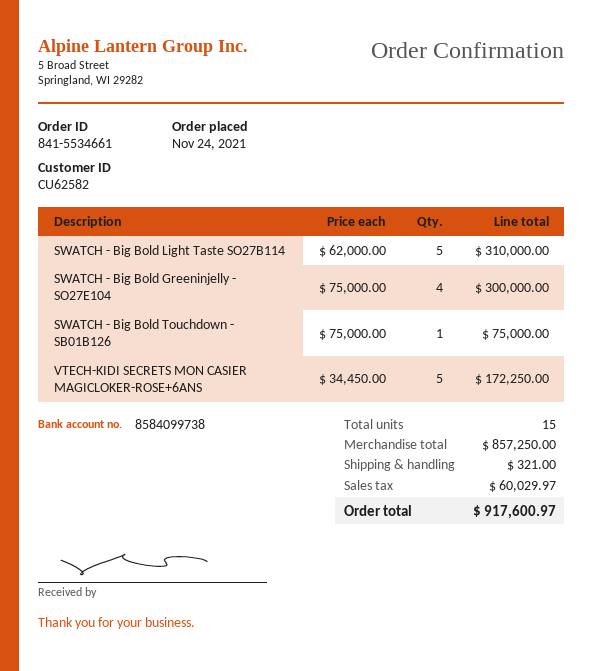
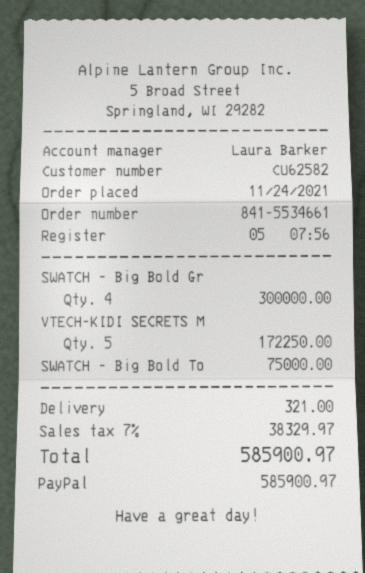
SWATCH - Big Bold Light Taste SO27B114: 5 for 310000.00 -> none
tax: 60029.97 -> 38329.97
total: 917600.97 -> 585900.97

